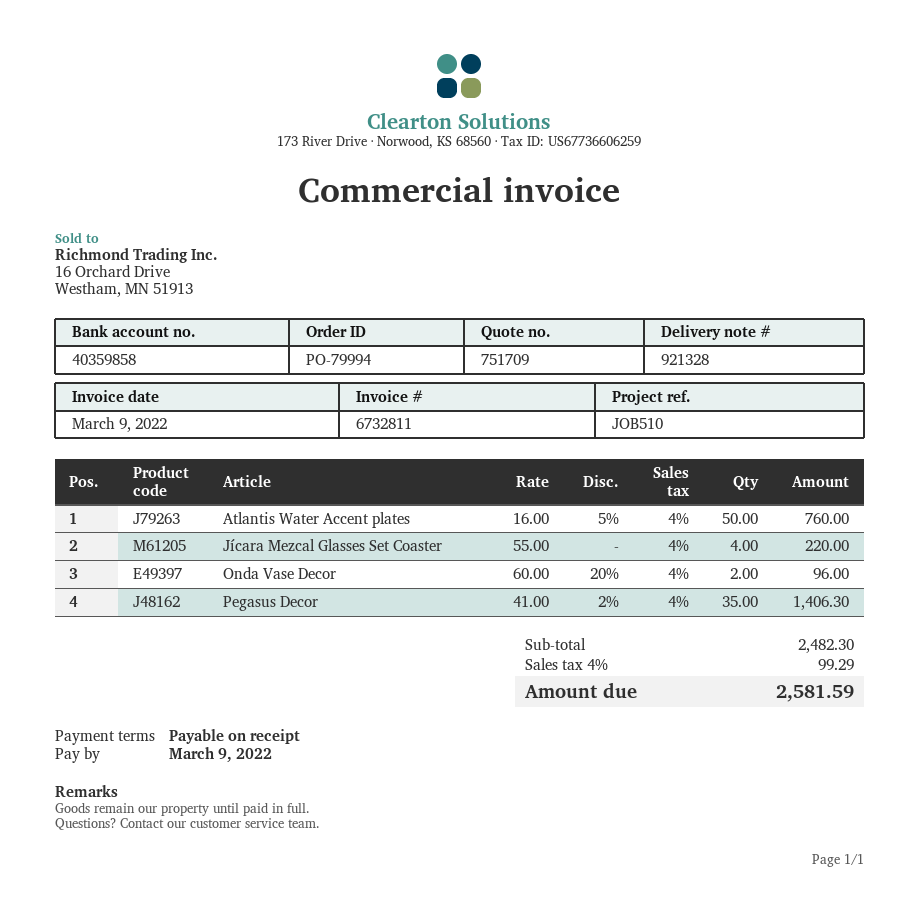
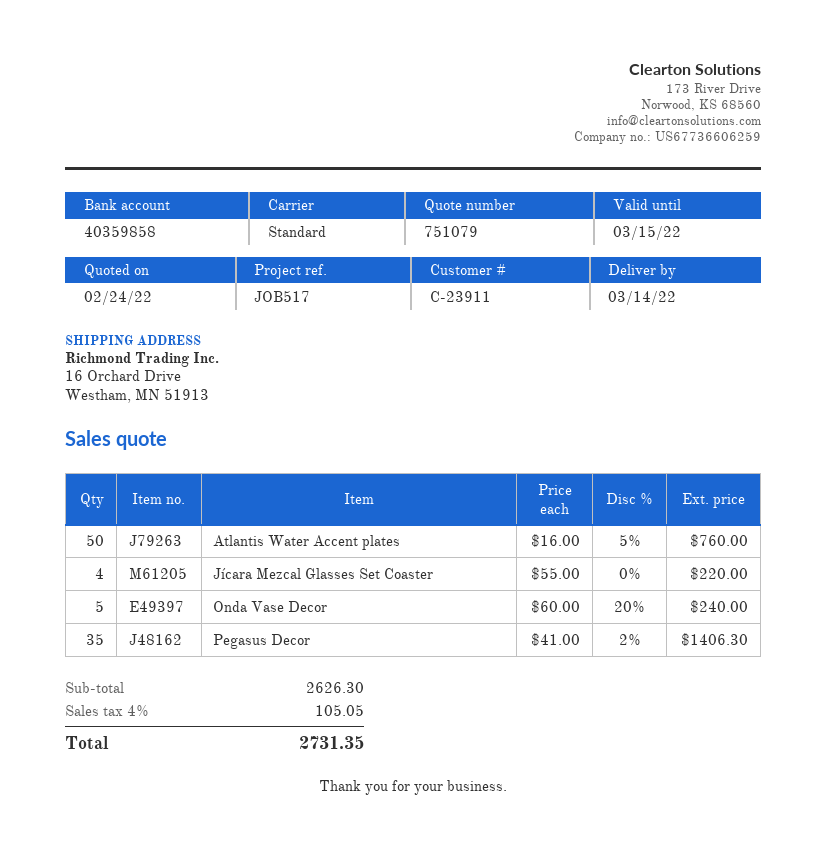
quote number: 751709 -> 751079
reference: JOB510 -> JOB517
Onda Vase Decor: 2 x 60.00 - 20% = 96.00 -> 5 x 60.00 - 20% = 240.00
subtotal: 2482.30 -> 2626.30
tax: 4% = 99.29 -> 4% = 105.05
total: 2581.59 -> 2731.35

